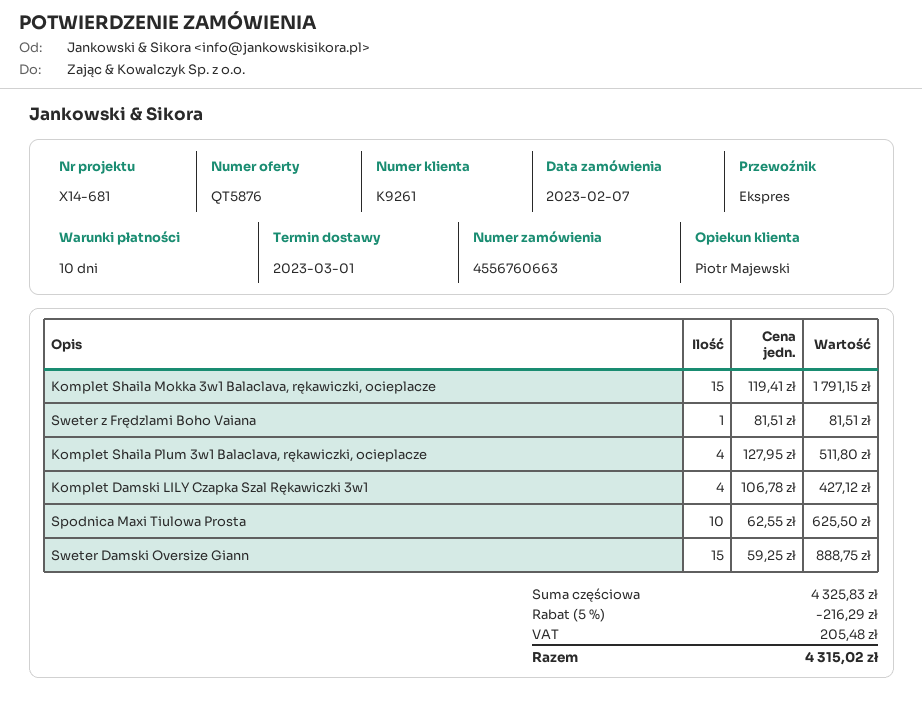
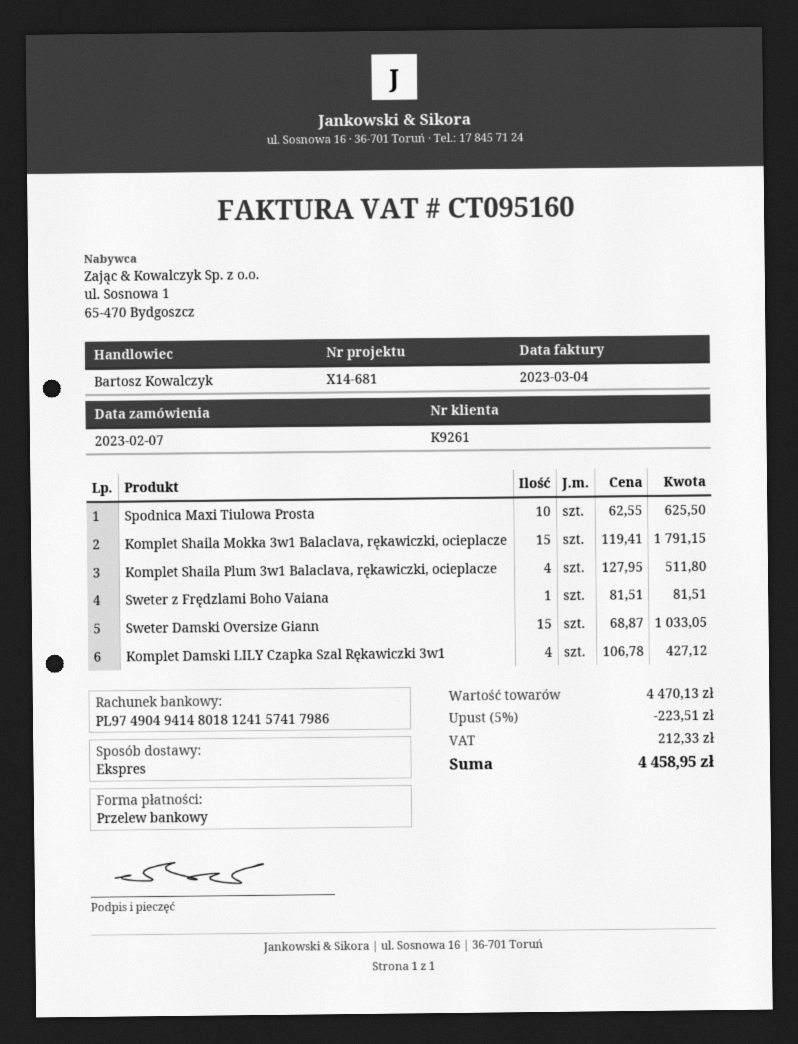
sales rep: Piotr Majewski -> Bartosz Kowalczyk
Sweter Damski Oversize Giann: 15 x 59.25 = 888.75 -> 15 x 68.87 = 1033.05
subtotal: 4325.83 -> 4470.13
discount: 5% = 216.29 -> 5% = 223.51
tax: 205.48 -> 212.33
total: 4315.02 -> 4458.95

